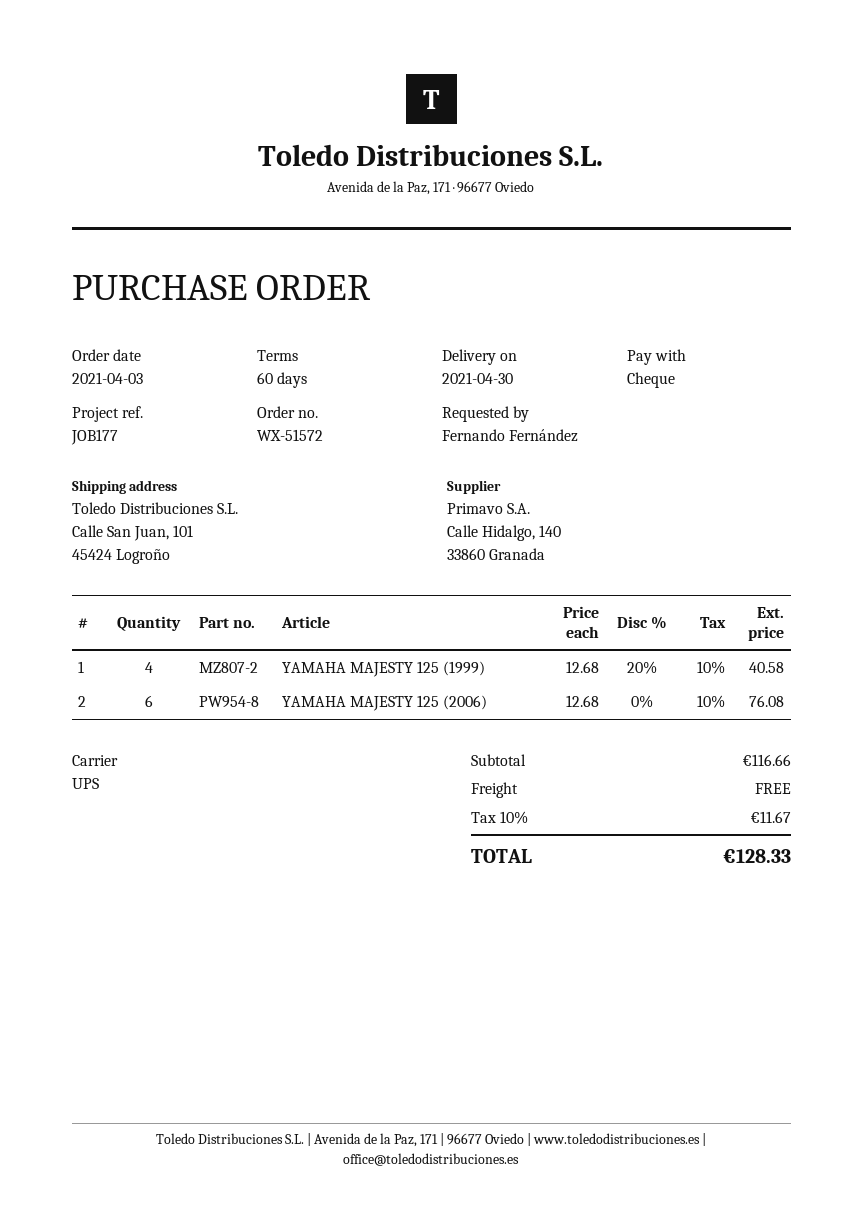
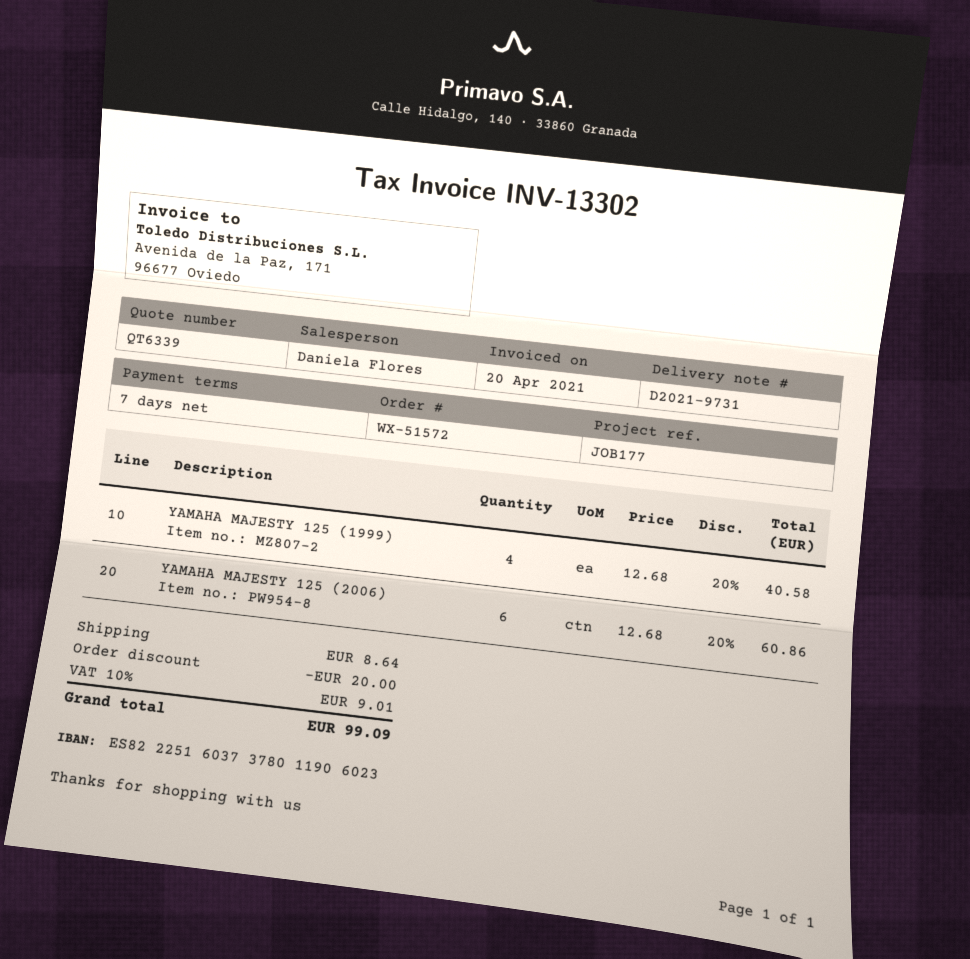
payment terms: 60 days -> 7 days
YAMAHA MAJESTY 125 (2006): 6 x 12.68 = 76.08 -> 6 x 12.68 - 20% = 60.86
discount: none -> 20.00
shipping: 0.00 -> 8.64
tax: 10% = 11.67 -> 10% = 9.01
total: 128.33 -> 99.09

